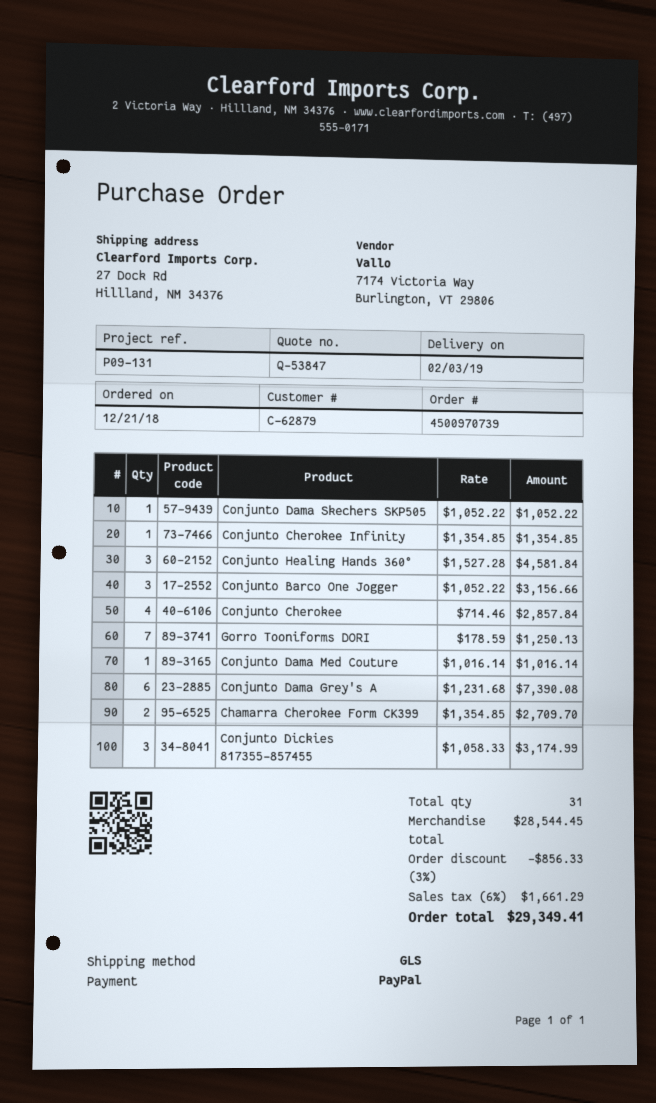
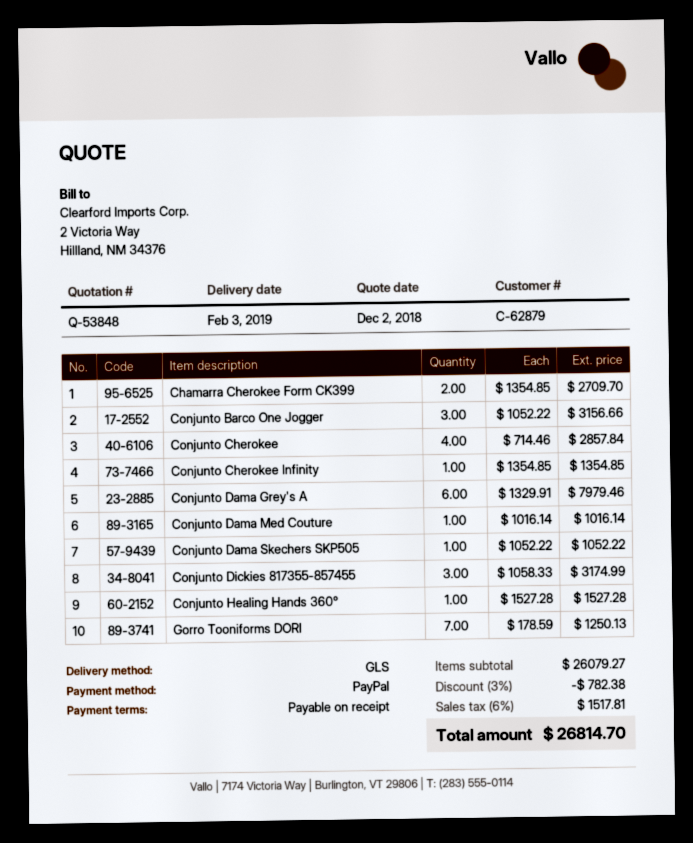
quote number: Q-53847 -> Q-53848
Conjunto Healing Hands 360°: 3 x 1527.28 = 4581.84 -> 1 x 1527.28 = 1527.28
Conjunto Dama Grey's A: 6 x 1231.68 = 7390.08 -> 6 x 1329.91 = 7979.46
subtotal: 28544.45 -> 26079.27
discount: 3% = 856.33 -> 3% = 782.38
tax: 6% = 1661.29 -> 6% = 1517.81
total: 29349.41 -> 26814.70

